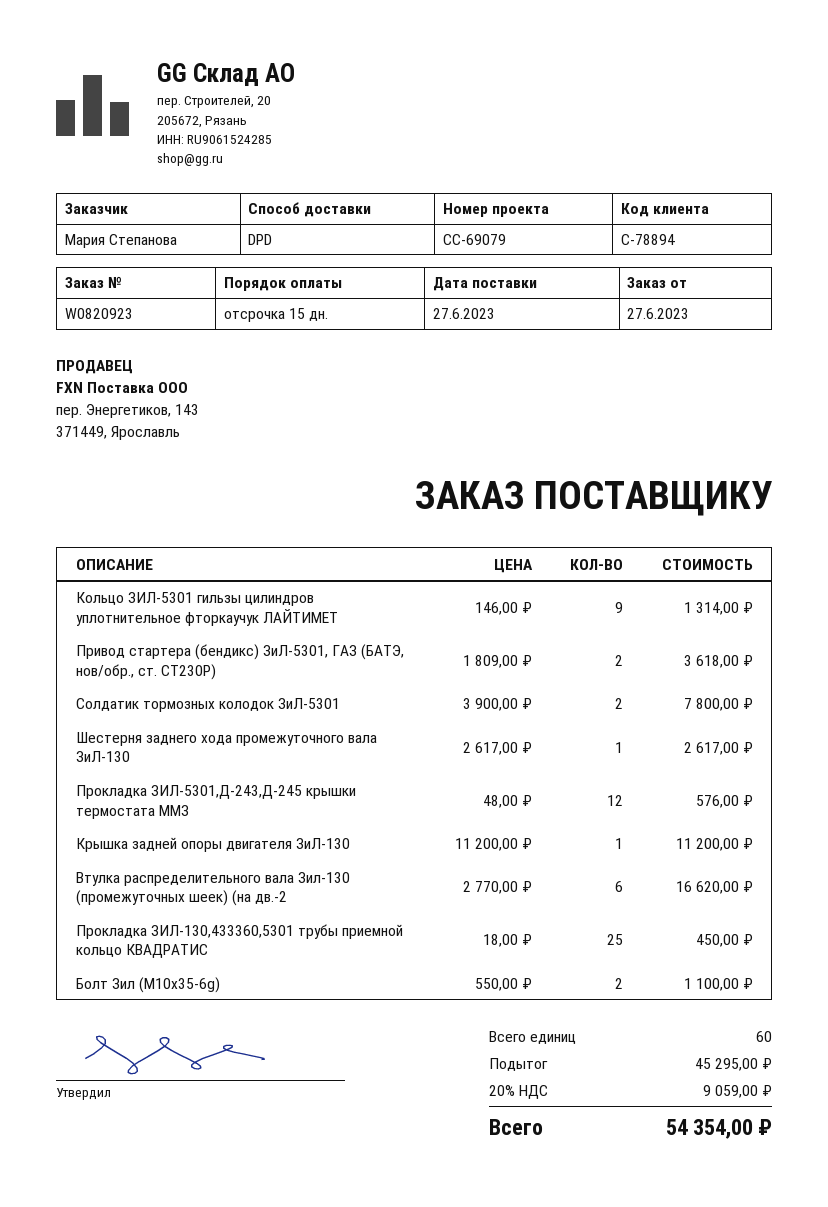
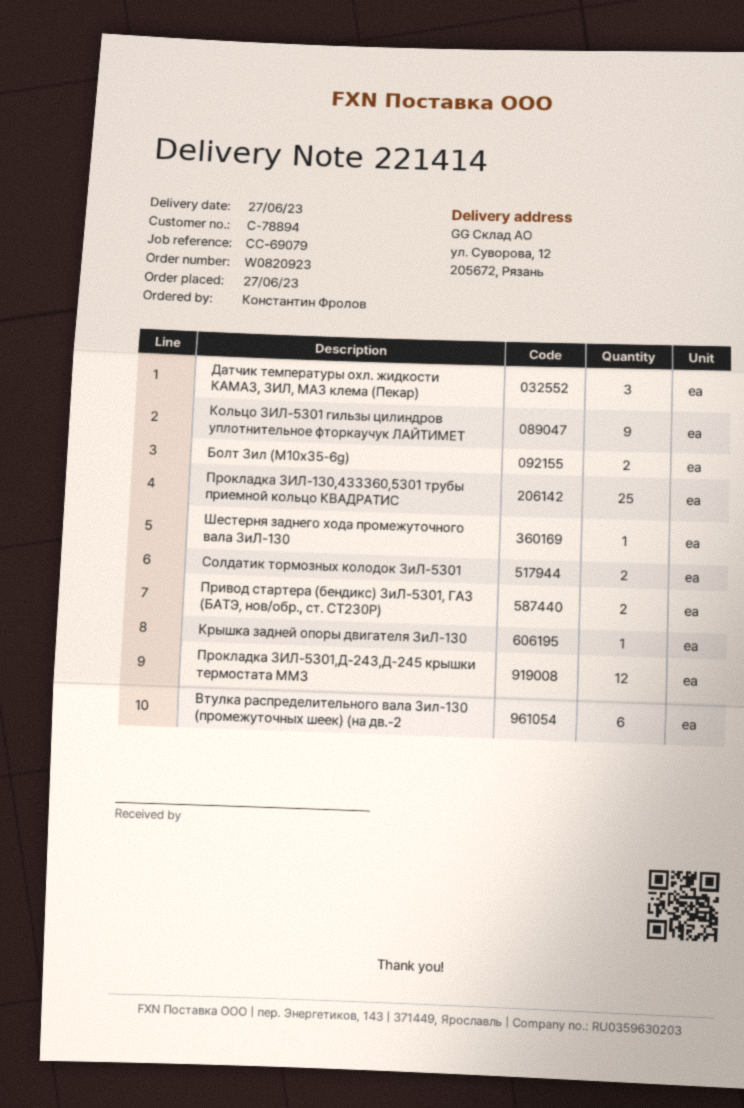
ordered by: Мария Степанова -> Константин Фролов
Датчик температуры охл. жидкости КАМАЗ, ЗИЛ, МАЗ клема (Пекар): none -> 3

